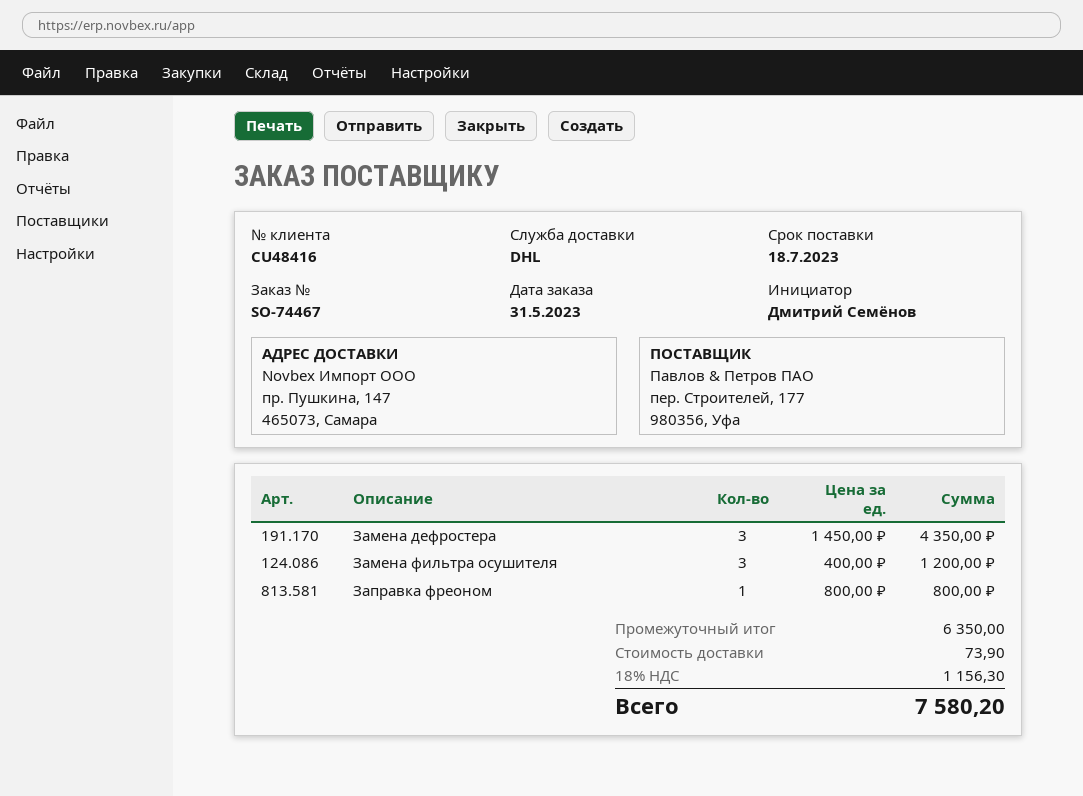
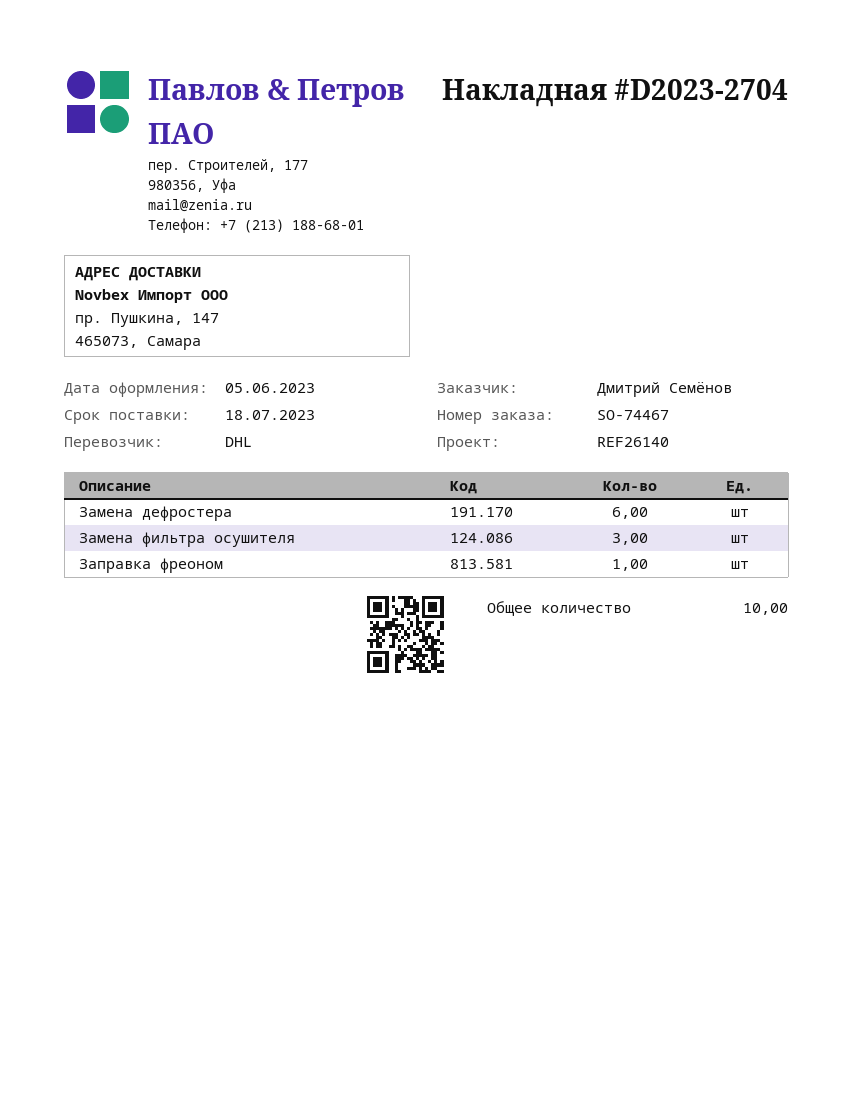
order date: 2023-05-31 -> 2023-06-05
Замена дефростера: 3 -> 6

